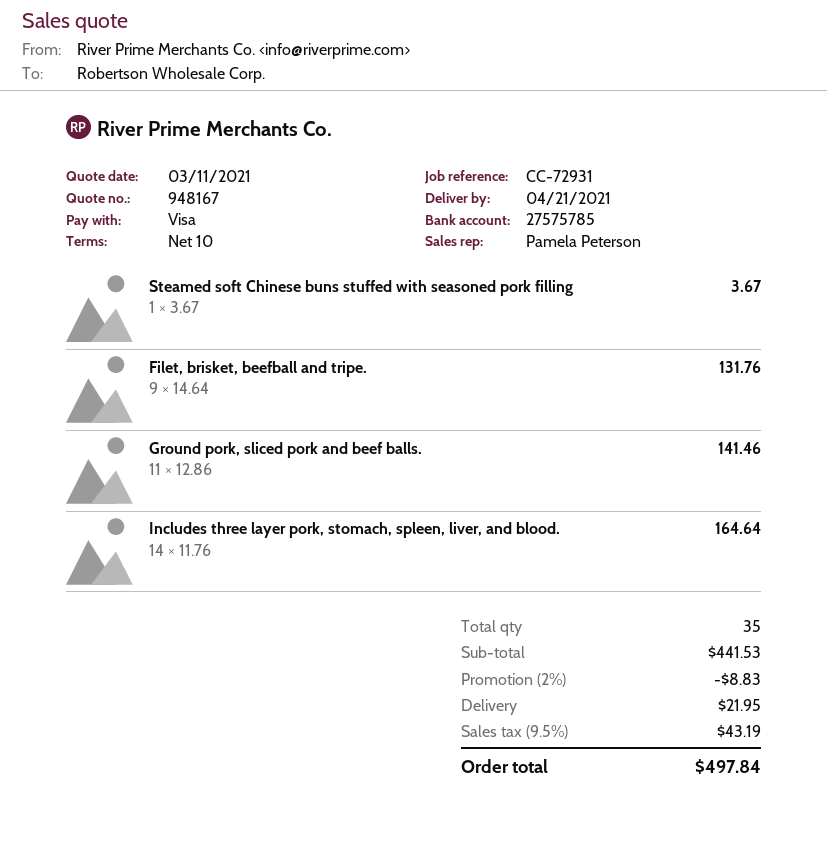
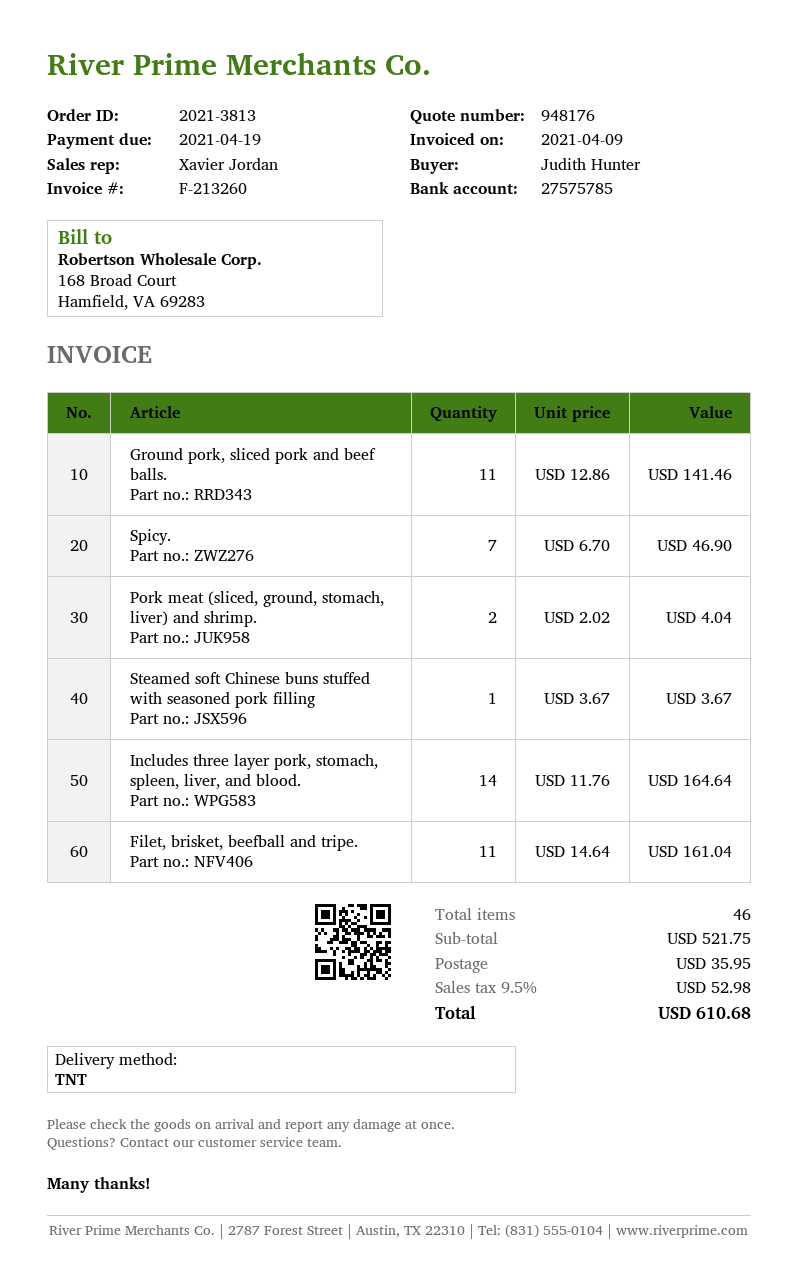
quote number: 948167 -> 948176
sales rep: Pamela Peterson -> Xavier Jordan
Filet, brisket, beefball and tripe.: 9 x 14.64 = 131.76 -> 11 x 14.64 = 161.04
Spicy.: none -> 7 x 6.70 = 46.90
Pork meat (sliced, ground, stomach, liver) and shrimp.: none -> 2 x 2.02 = 4.04
total quantity: 35 -> 46
subtotal: 441.53 -> 521.75
discount: 2% = 8.83 -> none
shipping: 21.95 -> 35.95
tax: 9.5% = 43.19 -> 9.5% = 52.98
total: 497.84 -> 610.68

